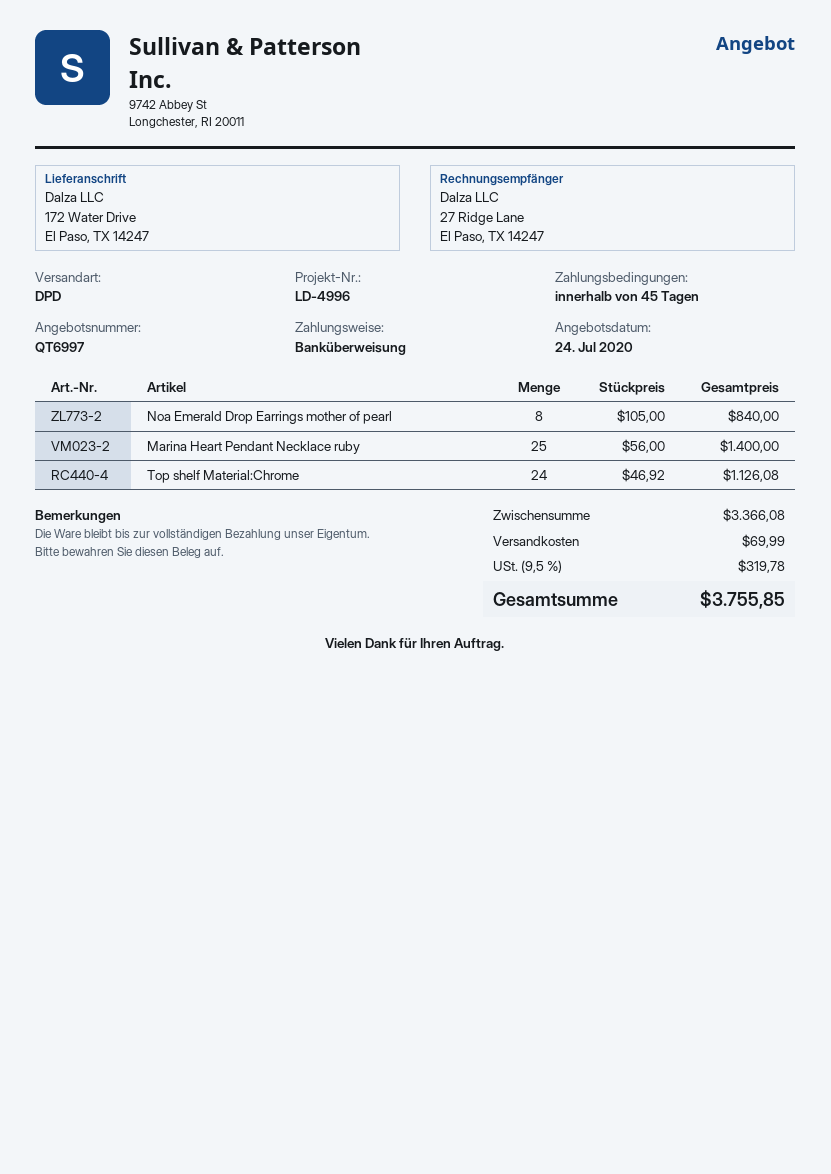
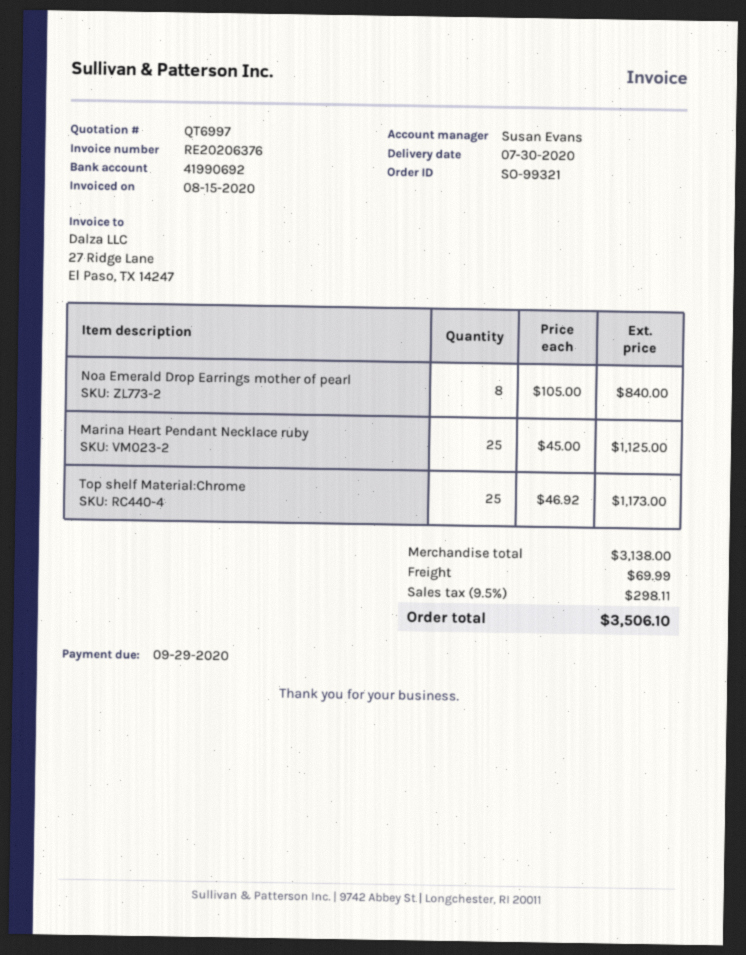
Marina Heart Pendant Necklace ruby: 25 x 56.00 = 1400.00 -> 25 x 45.00 = 1125.00
Top shelf Material:Chrome: 24 x 46.92 = 1126.08 -> 25 x 46.92 = 1173.00
subtotal: 3366.08 -> 3138.00
tax: 9.5% = 319.78 -> 9.5% = 298.11
total: 3755.85 -> 3506.10

